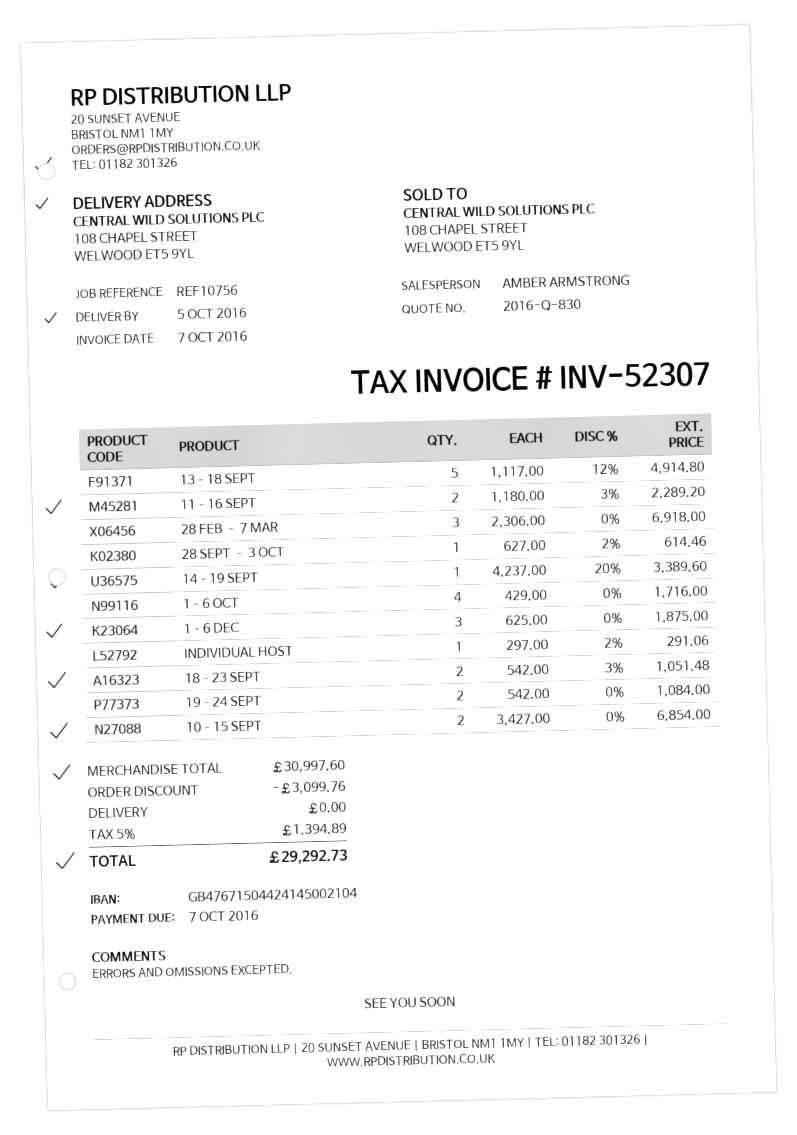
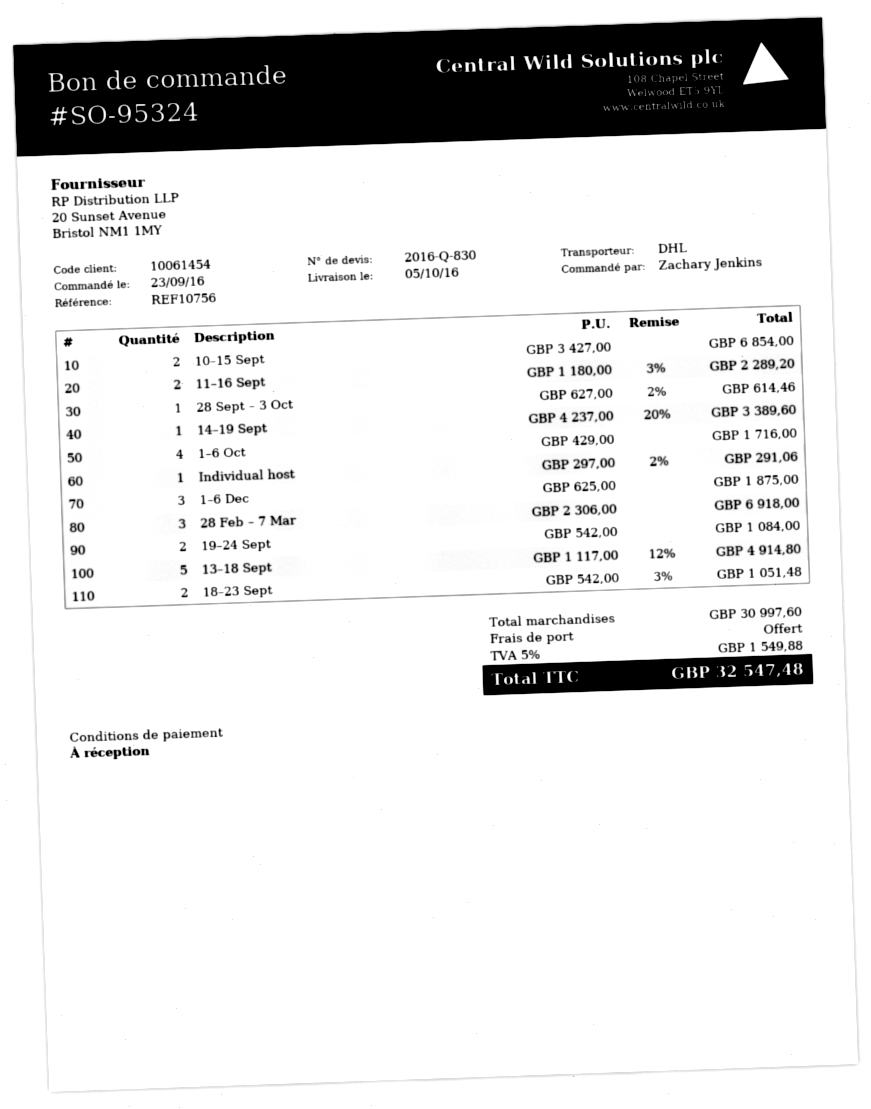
discount: 3099.76 -> none
tax: 5% = 1394.89 -> 5% = 1549.88
total: 29292.73 -> 32547.48

